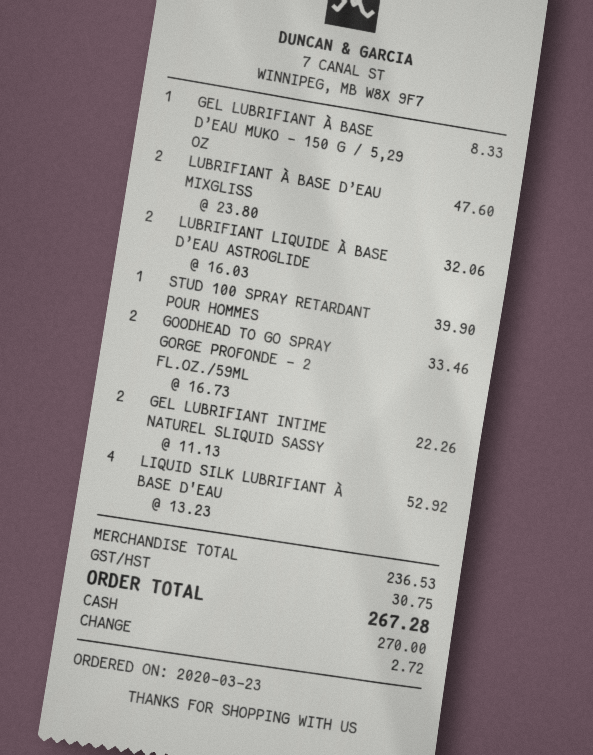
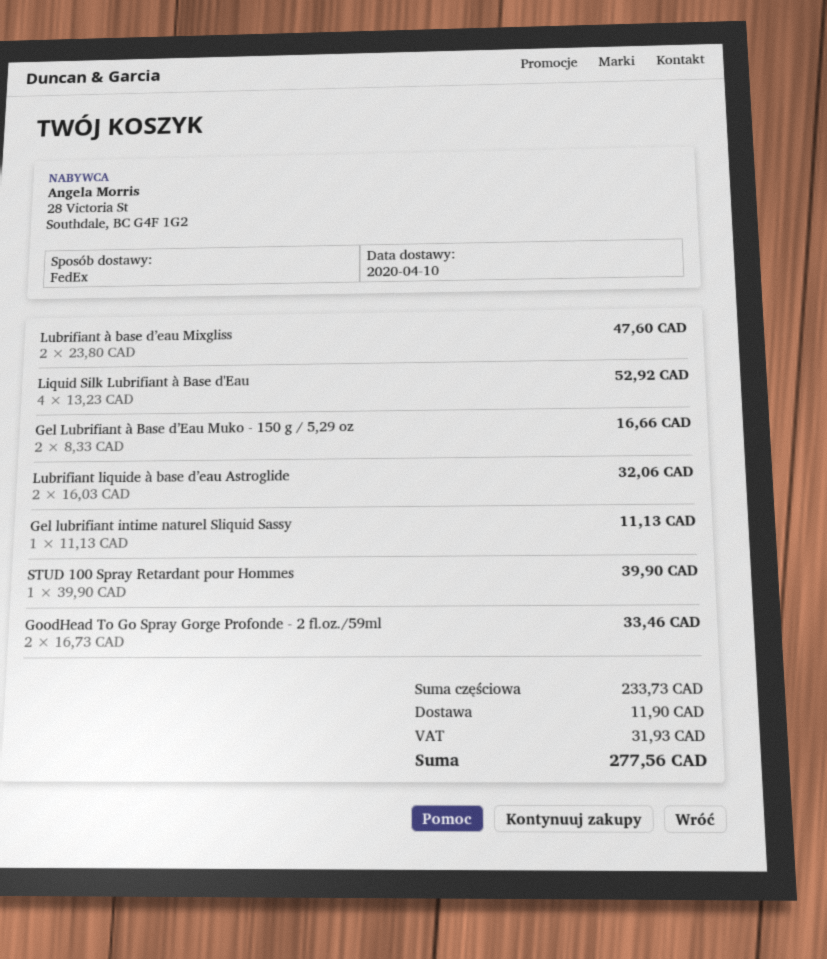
GEL LUBRIFIANT À BASE D’EAU MUKO - 150 G / 5,29 OZ: 1 x 8.33 = 8.33 -> 2 x 8.33 = 16.66
GEL LUBRIFIANT INTIME NATUREL SLIQUID SASSY: 2 x 11.13 = 22.26 -> 1 x 11.13 = 11.13
subtotal: 236.53 -> 233.73
shipping: none -> 11.90
tax: 30.75 -> 31.93
total: 267.28 -> 277.56

